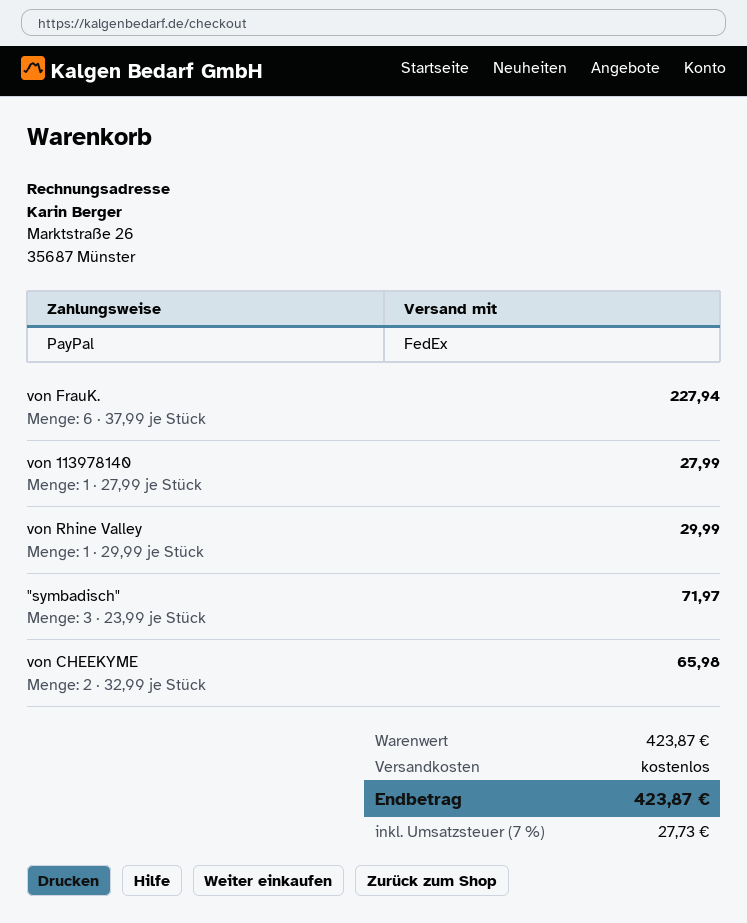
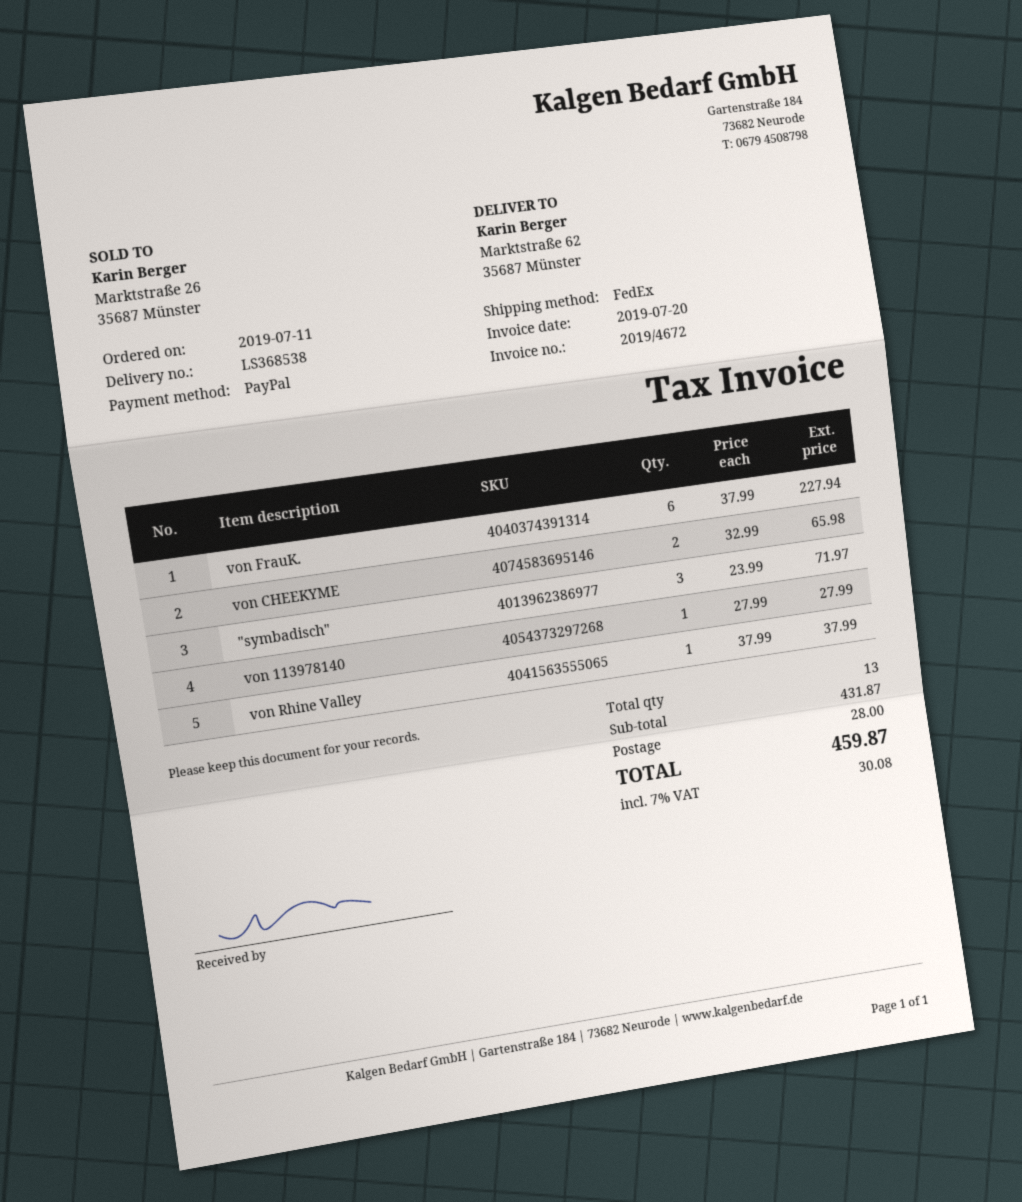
von Rhine Valley: 1 x 29.99 = 29.99 -> 1 x 37.99 = 37.99
subtotal: 423.87 -> 431.87
shipping: 0.00 -> 28.00
tax: 7% = 27.73 -> 7% = 30.08
total: 423.87 -> 459.87

